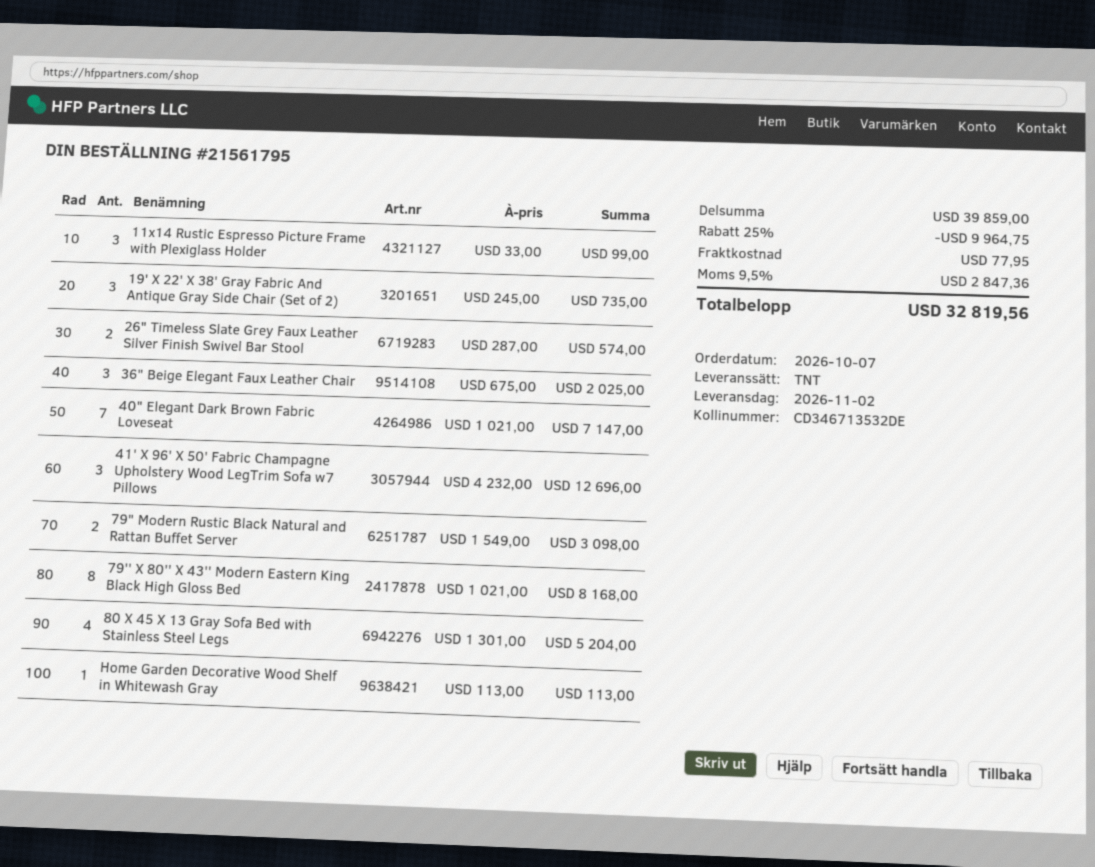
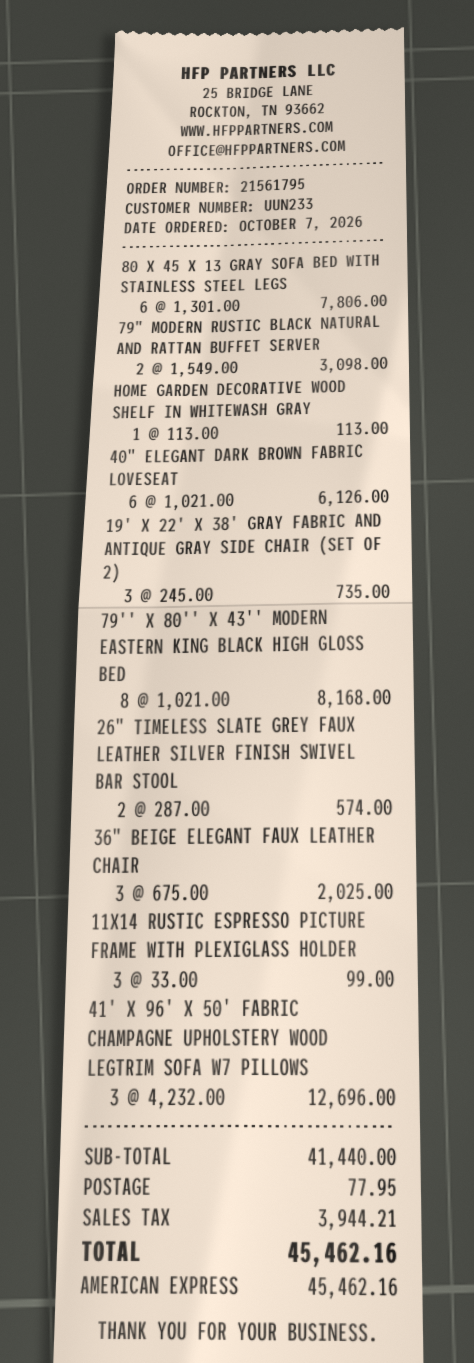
40" Elegant Dark Brown Fabric Loveseat: 7 x 1021.00 = 7147.00 -> 6 x 1021.00 = 6126.00
80 X 45 X 13 Gray Sofa Bed with Stainless Steel Legs: 4 x 1301.00 = 5204.00 -> 6 x 1301.00 = 7806.00
subtotal: 39859.00 -> 41440.00
discount: 25% = 9964.75 -> none
tax: 2847.36 -> 3944.21
total: 32819.56 -> 45462.16

